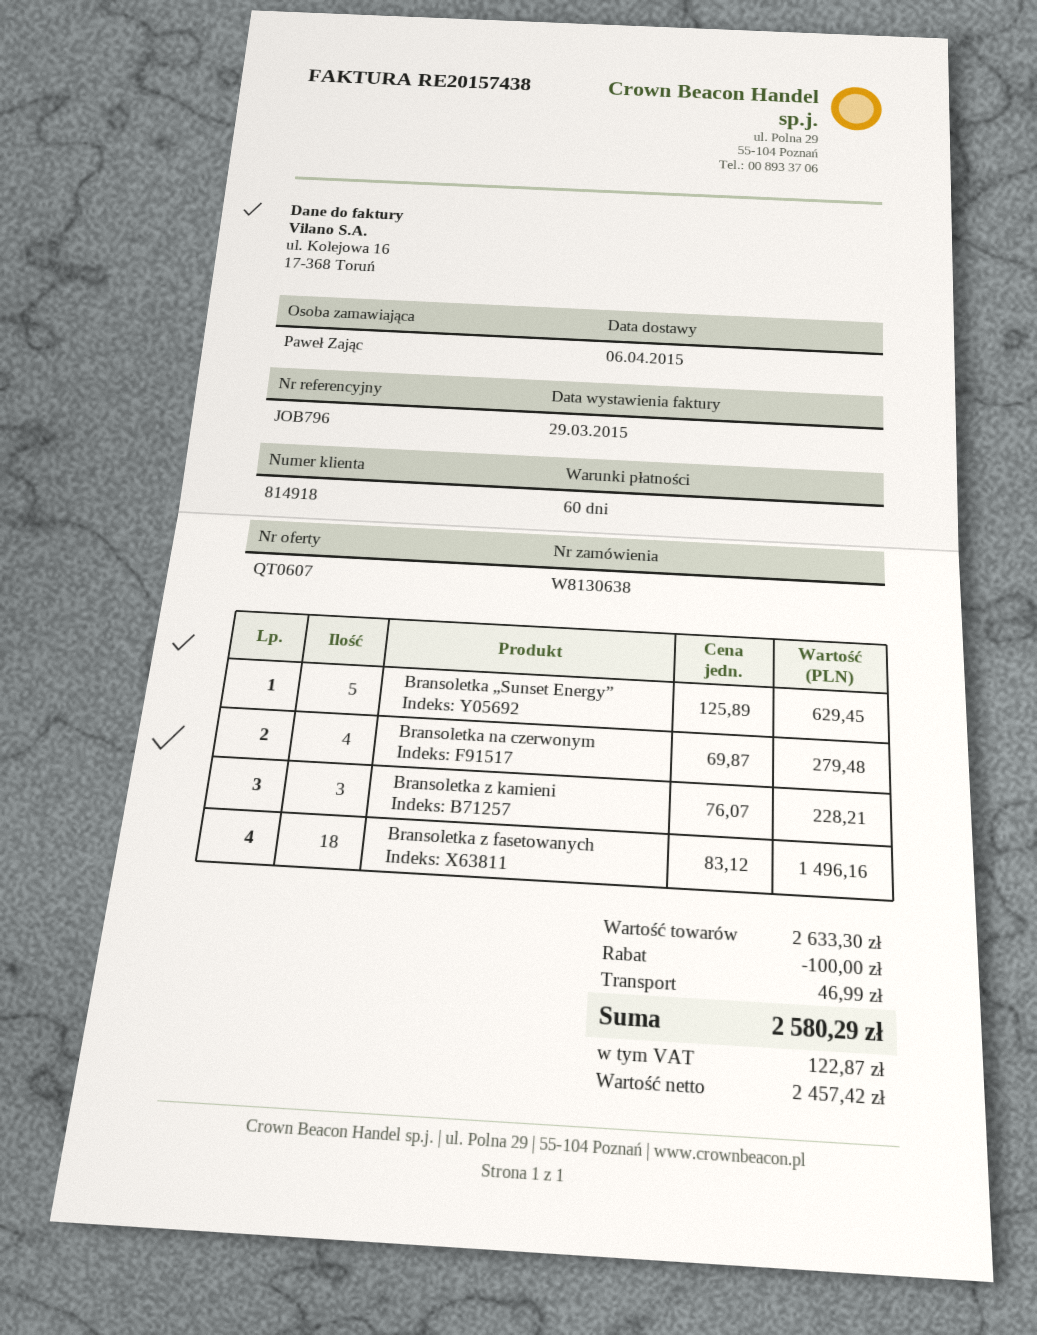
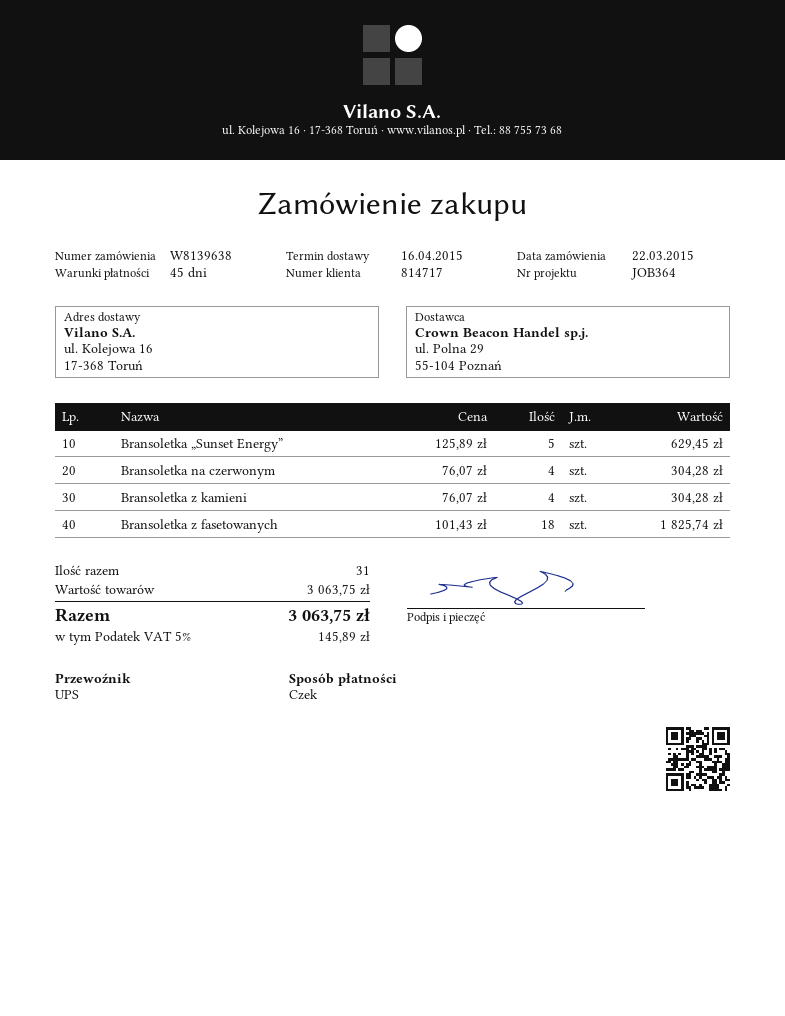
order number: W8130638 -> W8139638
delivery date: 2015-04-06 -> 2015-04-16
payment terms: 60 days -> 45 days
customer number: 814918 -> 814717
reference: JOB796 -> JOB364
Bransoletka na czerwonym: 4 x 69.87 = 279.48 -> 4 x 76.07 = 304.28
Bransoletka z kamieni: 3 x 76.07 = 228.21 -> 4 x 76.07 = 304.28
Bransoletka z fasetowanych: 18 x 83.12 = 1496.16 -> 18 x 101.43 = 1825.74
subtotal: 2633.30 -> 3063.75
discount: 100.00 -> none
shipping: 46.99 -> none
tax: 122.87 -> 145.89
total: 2580.29 -> 3063.75

